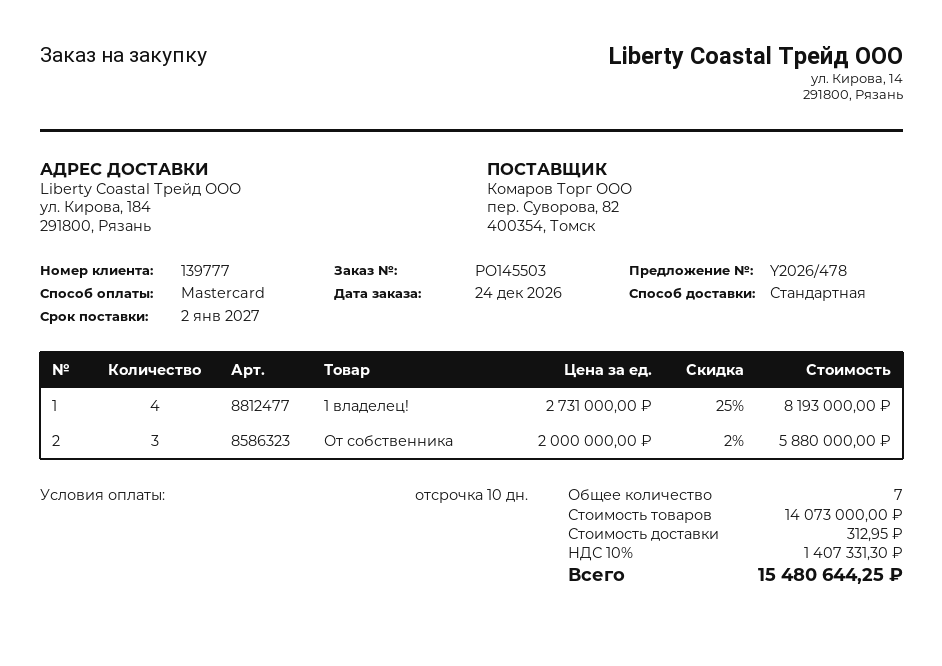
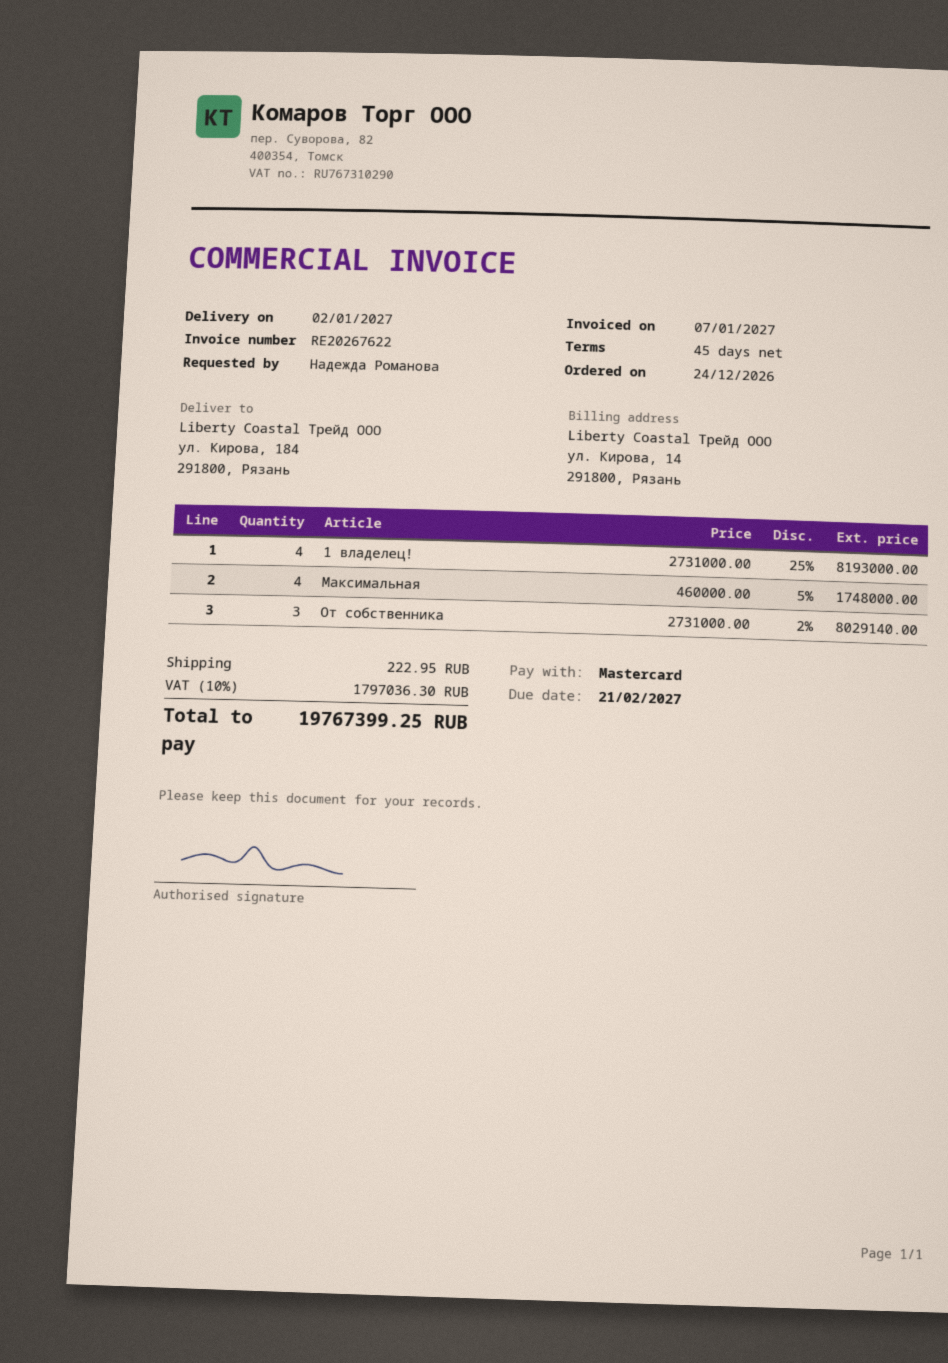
payment terms: 10 days -> 45 days
От собственника: 3 x 2000000.00 - 2% = 5880000.00 -> 3 x 2731000.00 - 2% = 8029140.00
Максимальная: none -> 4 x 460000.00 - 5% = 1748000.00
shipping: 312.95 -> 222.95
tax: 10% = 1407331.30 -> 10% = 1797036.30
total: 15480644.25 -> 19767399.25

